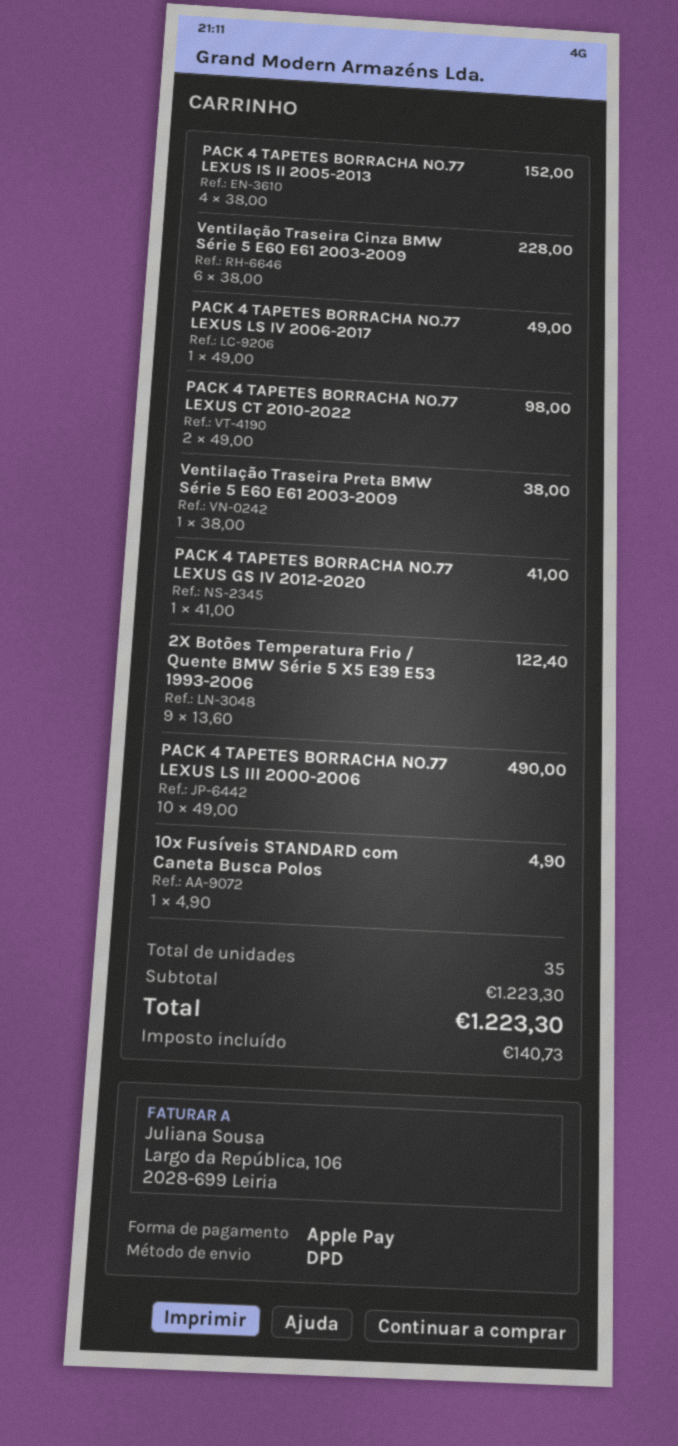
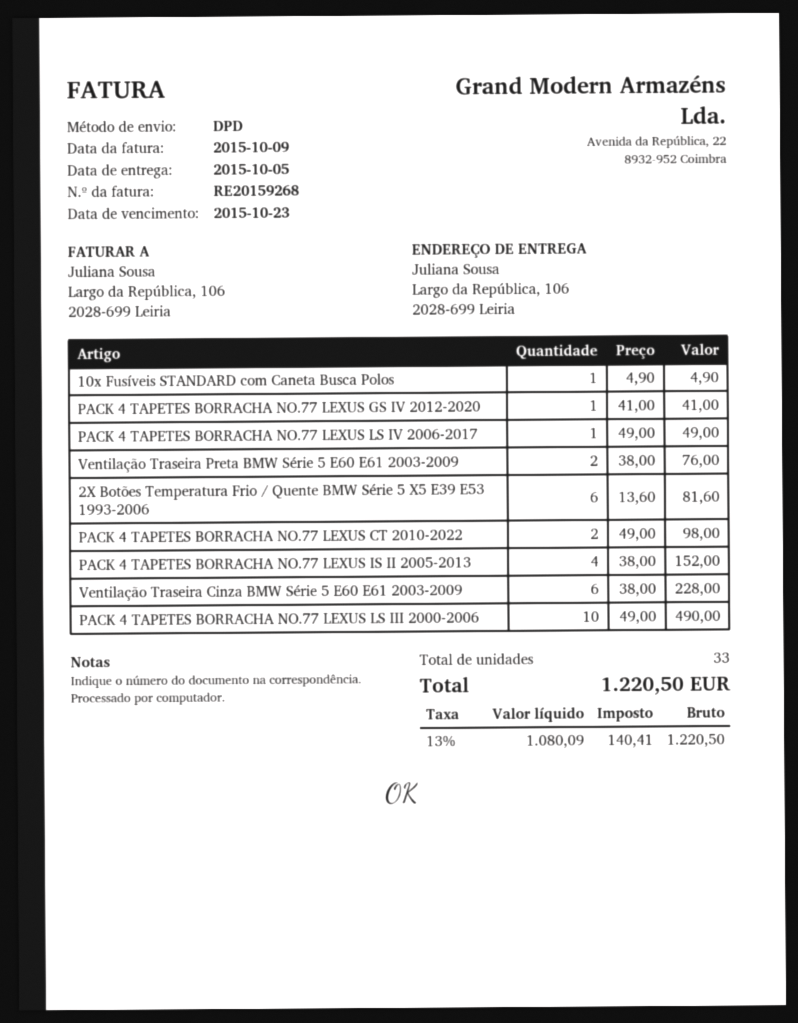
Ventilação Traseira Preta BMW Série 5 E60 E61 2003-2009: 1 x 38.00 = 38.00 -> 2 x 38.00 = 76.00
2X Botões Temperatura Frio / Quente BMW Série 5 X5 E39 E53 1993-2006: 9 x 13.60 = 122.40 -> 6 x 13.60 = 81.60
total quantity: 35 -> 33
tax: 140.73 -> 140.41
total: 1223.30 -> 1220.50

